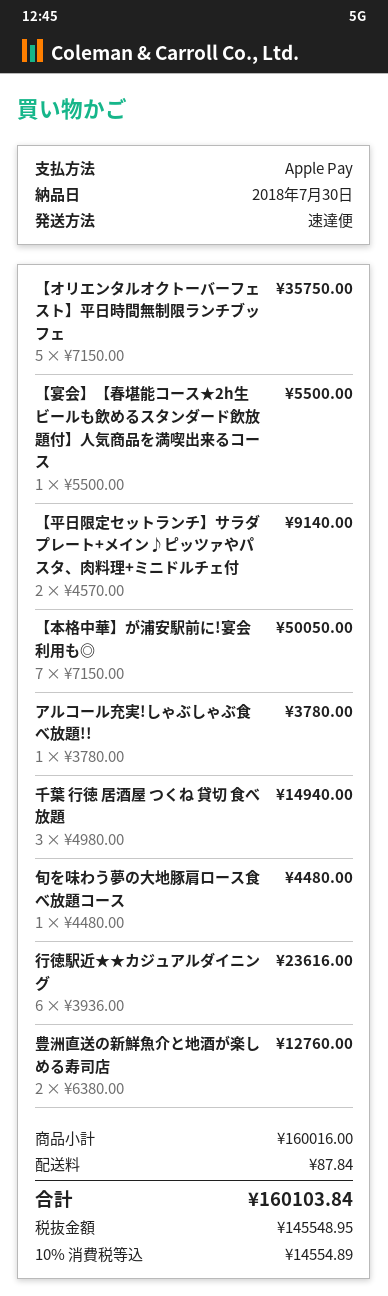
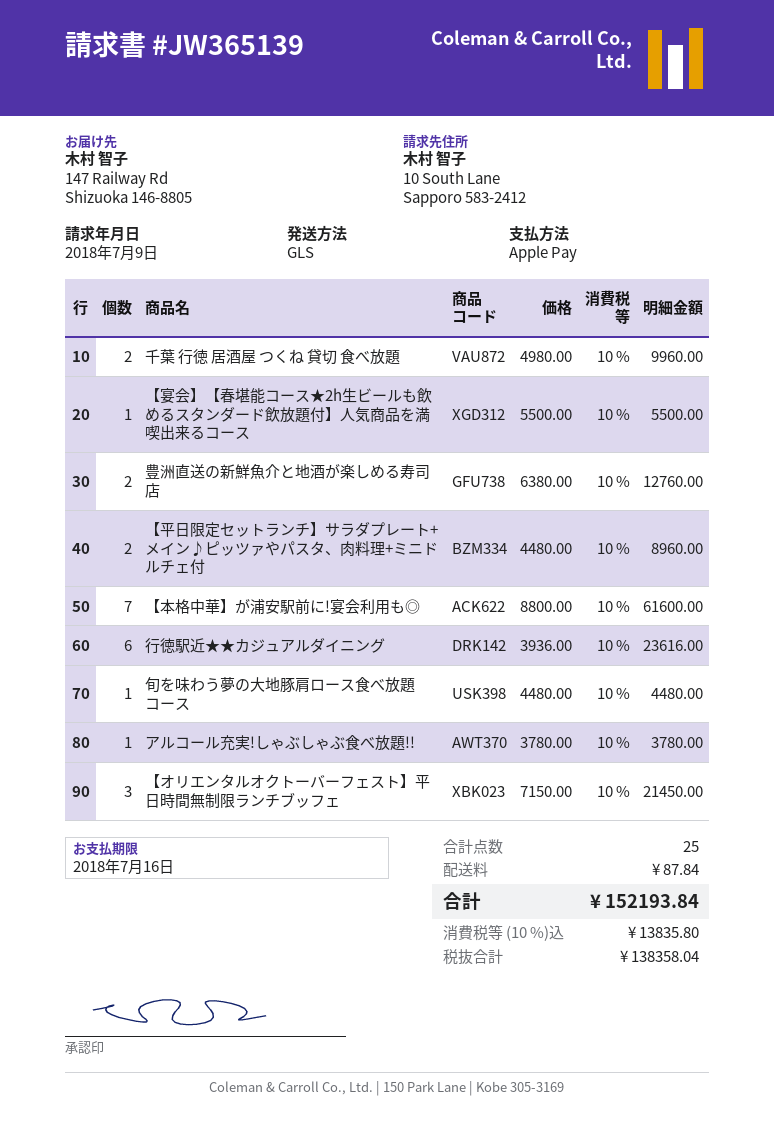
shipping method: express -> GLS
【オリエンタルオクトーバーフェスト】平日時間無制限ランチブッフェ: 5 x 7150.00 = 35750.00 -> 3 x 7150.00 = 21450.00
【平日限定セットランチ】サラダプレート+メイン♪ピッツァやパスタ、肉料理+ミニドルチェ付: 2 x 4570.00 = 9140.00 -> 2 x 4480.00 = 8960.00
【本格中華】が浦安駅前に!宴会利用も◎: 7 x 7150.00 = 50050.00 -> 7 x 8800.00 = 61600.00
千葉 行徳 居酒屋 つくね 貸切 食べ放題: 3 x 4980.00 = 14940.00 -> 2 x 4980.00 = 9960.00
net: 145548.95 -> 138358.04
tax: 10% = 14554.89 -> 10% = 13835.80
total: 160103.84 -> 152193.84

